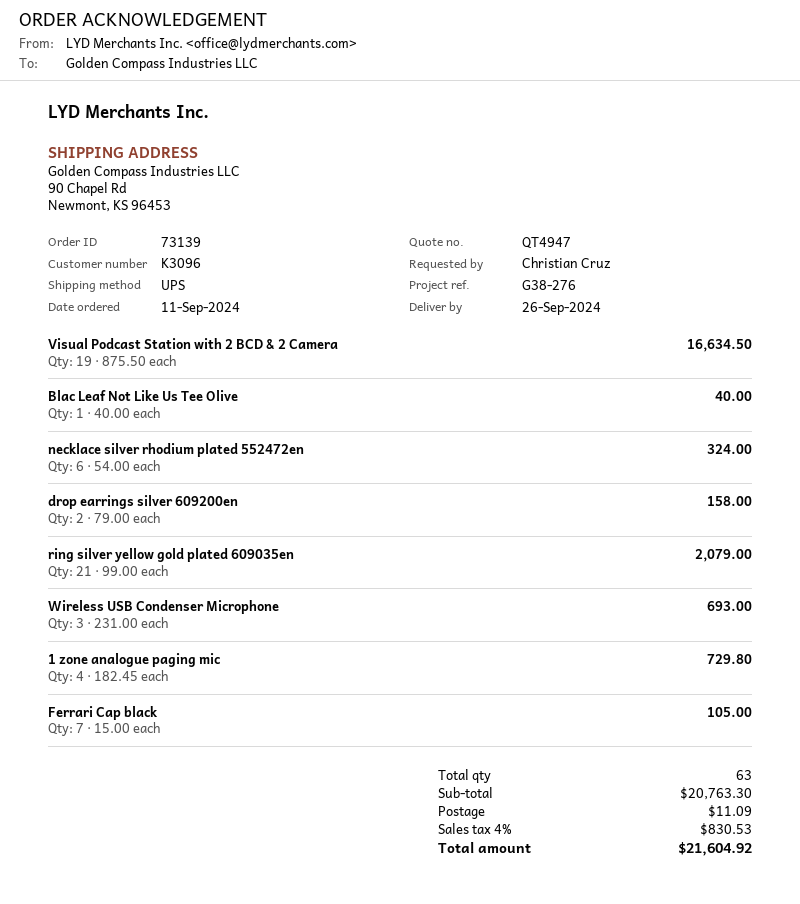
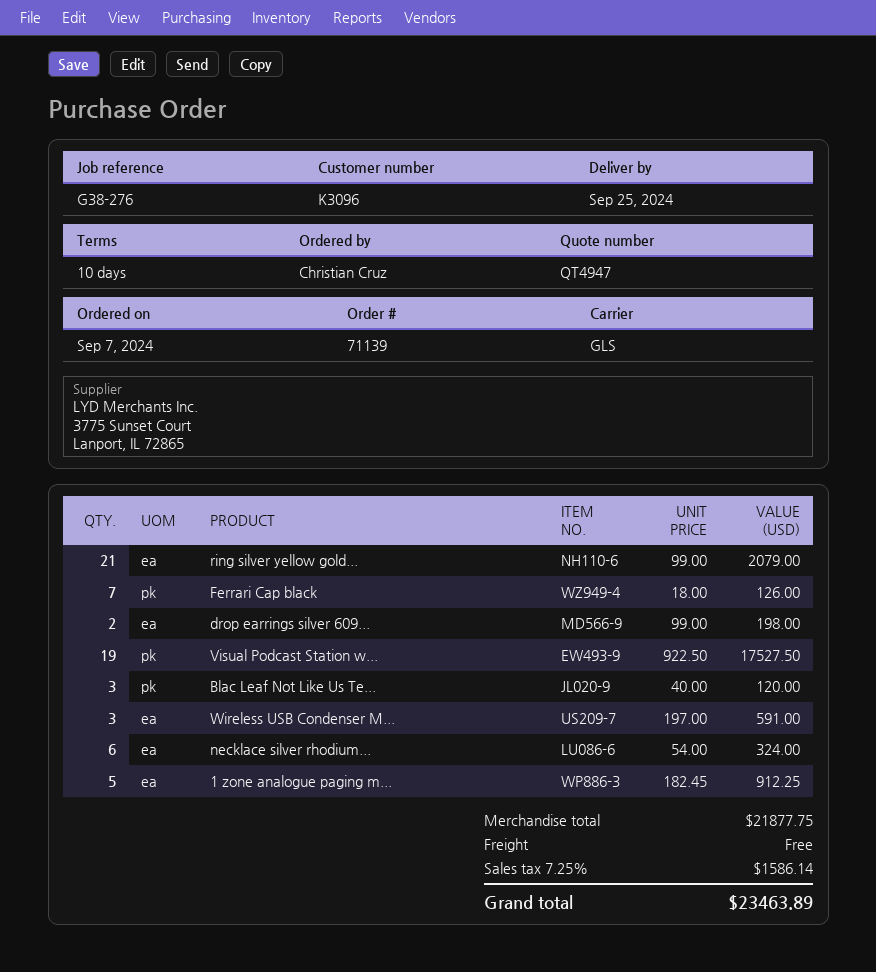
order number: 73139 -> 71139
order date: 2024-09-11 -> 2024-09-07
delivery date: 2024-09-26 -> 2024-09-25
shipping method: UPS -> GLS
Visual Podcast Station with 2 BCD & 2 Camera: 19 x 875.50 = 16634.50 -> 19 x 922.50 = 17527.50
Blac Leaf Not Like Us Tee Olive: 1 x 40.00 = 40.00 -> 3 x 40.00 = 120.00
drop earrings silver 609200en: 2 x 79.00 = 158.00 -> 2 x 99.00 = 198.00
Wireless USB Condenser Microphone: 3 x 231.00 = 693.00 -> 3 x 197.00 = 591.00
1 zone analogue paging mic: 4 x 182.45 = 729.80 -> 5 x 182.45 = 912.25
Ferrari Cap black: 7 x 15.00 = 105.00 -> 7 x 18.00 = 126.00
subtotal: 20763.30 -> 21877.75
shipping: 11.09 -> 0.00
tax: 4% = 830.53 -> 7.25% = 1586.14
total: 21604.92 -> 23463.89

